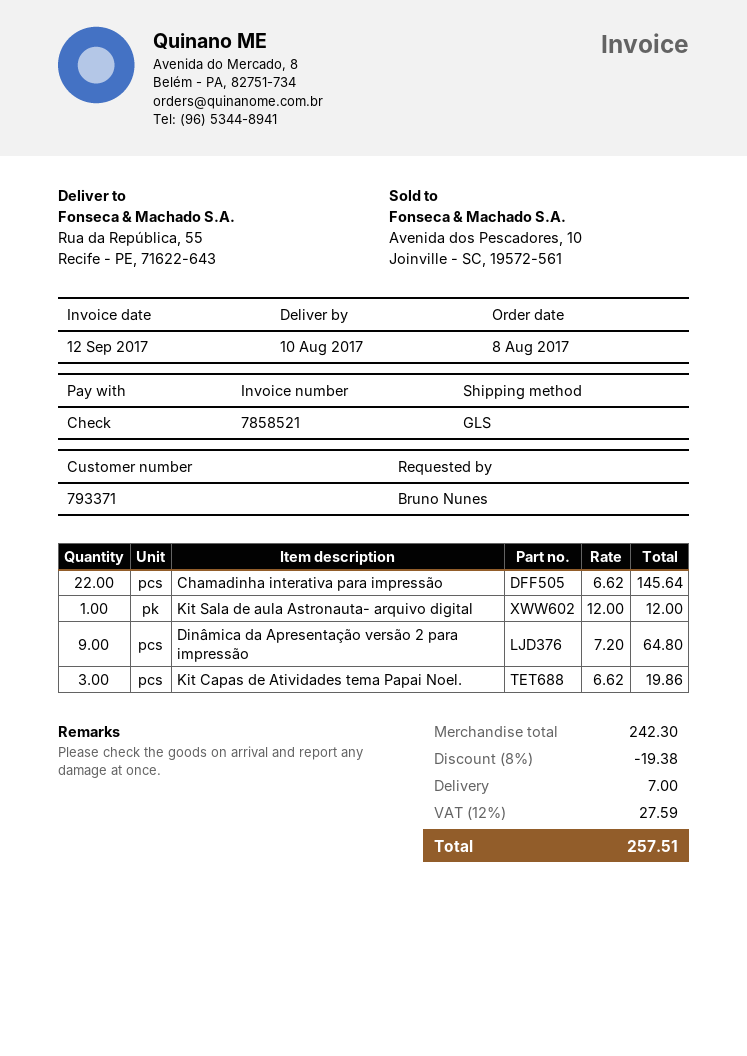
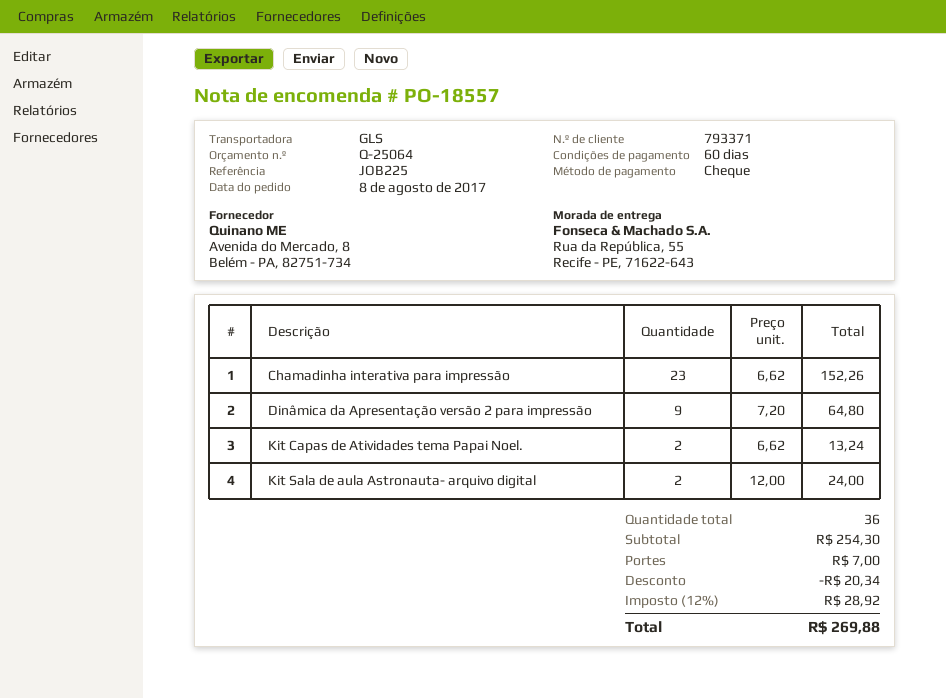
Chamadinha interativa para impressão: 22 x 6.62 = 145.64 -> 23 x 6.62 = 152.26
Kit Sala de aula Astronauta- arquivo digital: 1 x 12.00 = 12.00 -> 2 x 12.00 = 24.00
Kit Capas de Atividades tema Papai Noel.: 3 x 6.62 = 19.86 -> 2 x 6.62 = 13.24
subtotal: 242.30 -> 254.30
discount: 19.38 -> 20.34
tax: 12% = 27.59 -> 12% = 28.92
total: 257.51 -> 269.88

